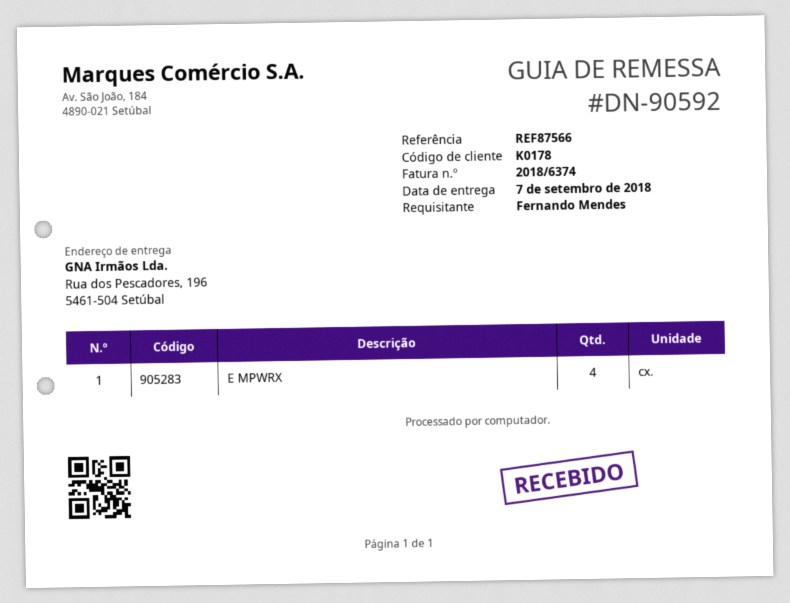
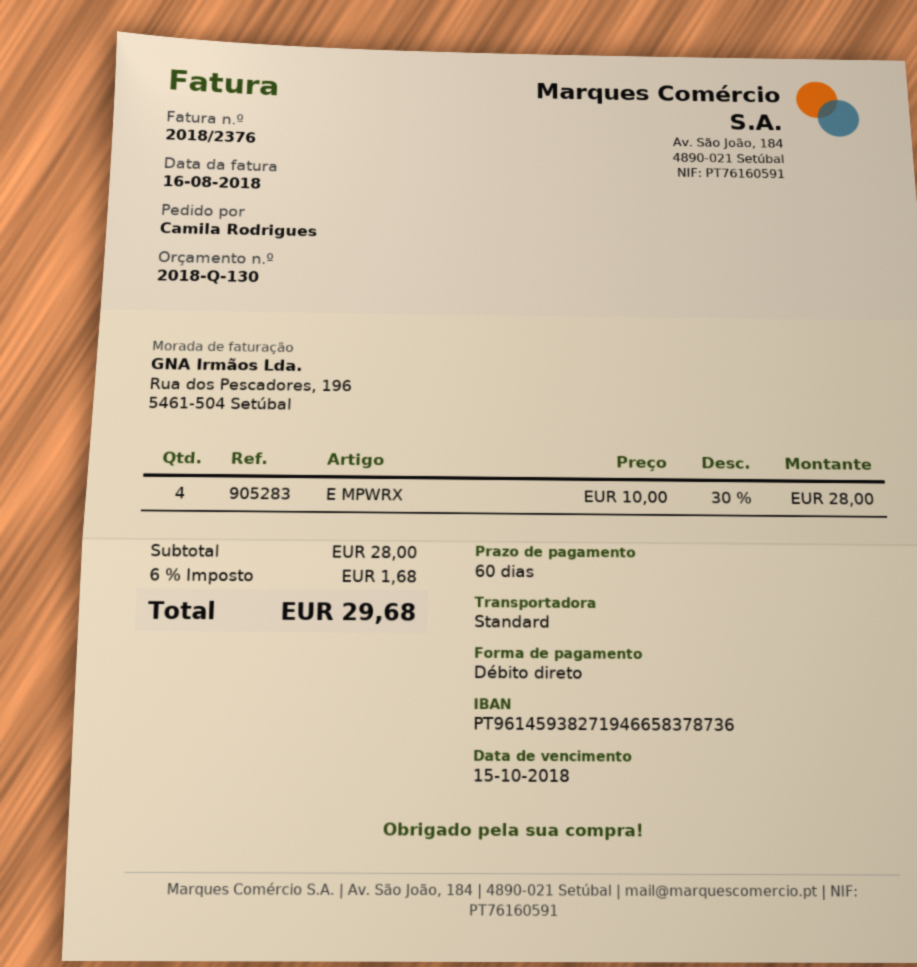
invoice number: 2018/6374 -> 2018/2376
ordered by: Fernando Mendes -> Camila Rodrigues

